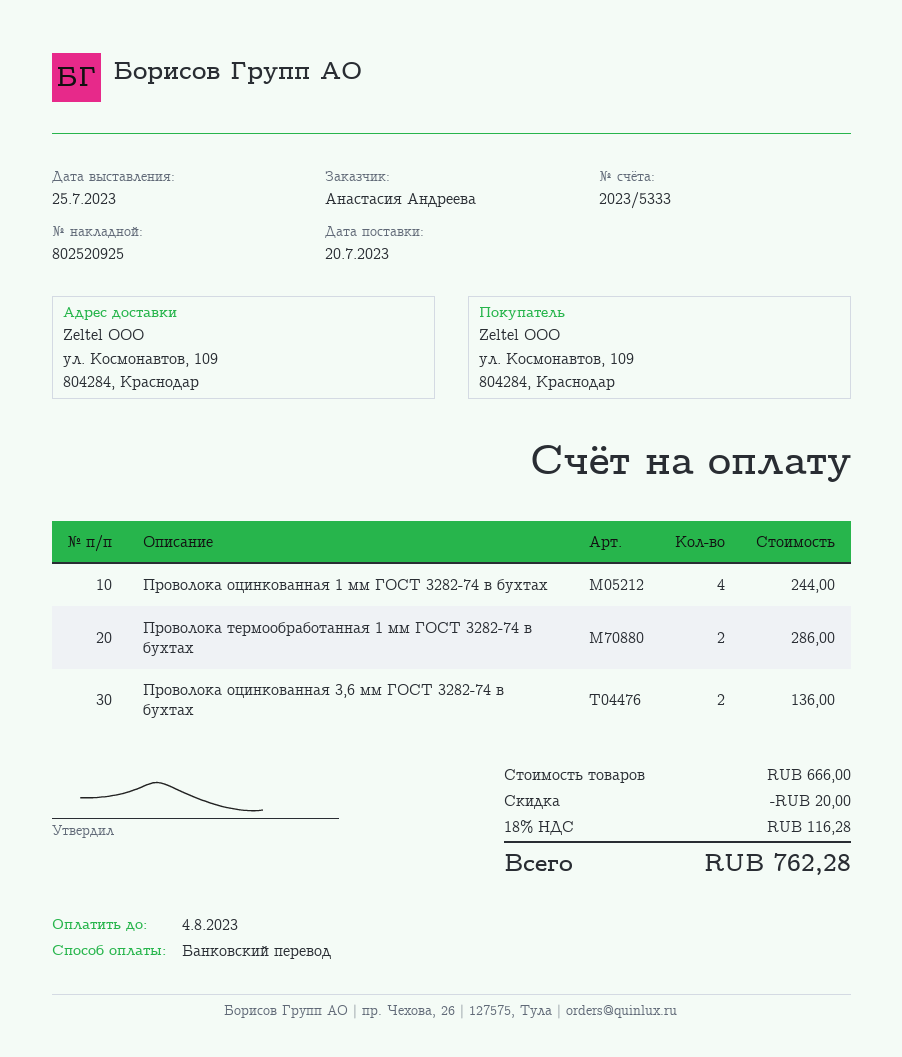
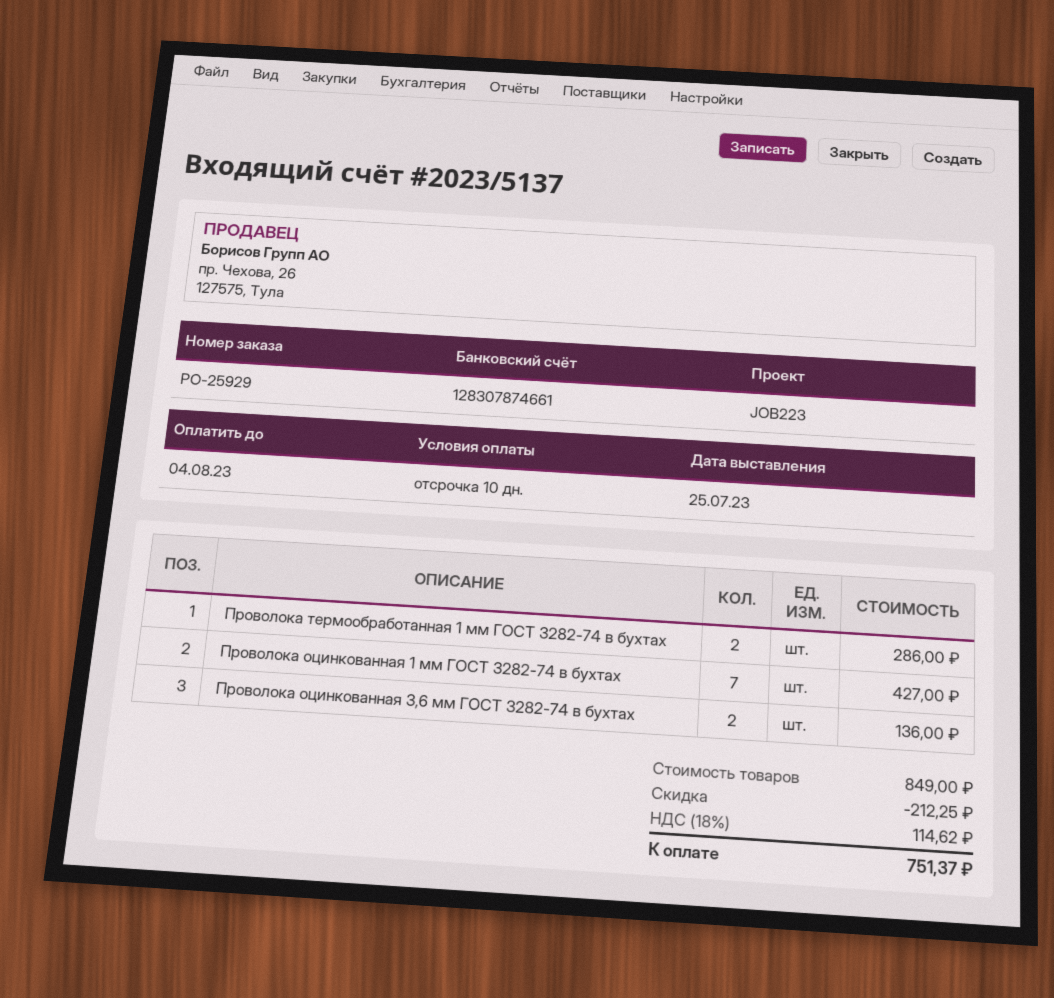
invoice number: 2023/5333 -> 2023/5137
Проволока оцинкованная 1 мм ГОСТ 3282-74 в бухтах: 4 for 244.00 -> 7 for 427.00
subtotal: 666.00 -> 849.00
discount: 20.00 -> 212.25
tax: 18% = 116.28 -> 18% = 114.62
total: 762.28 -> 751.37

